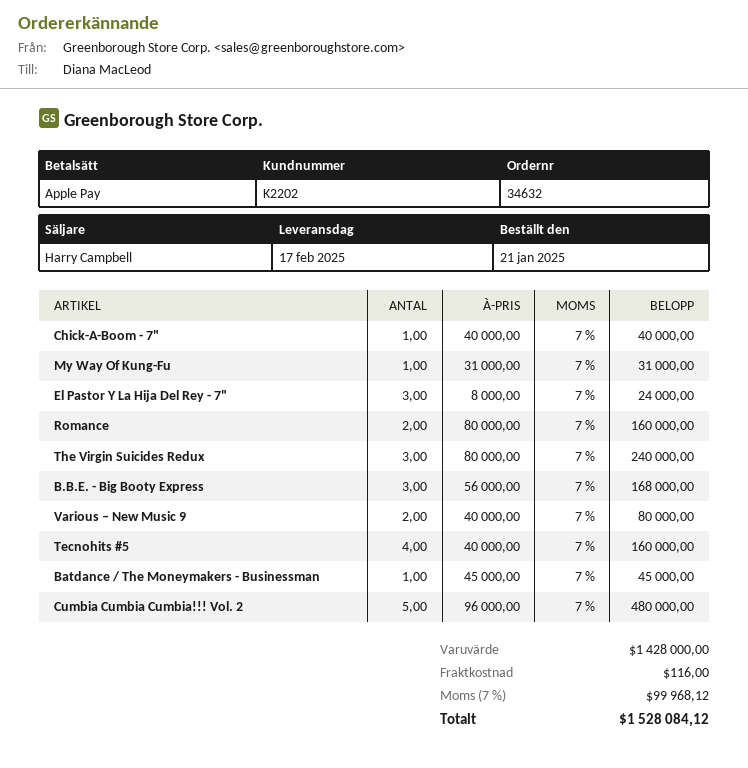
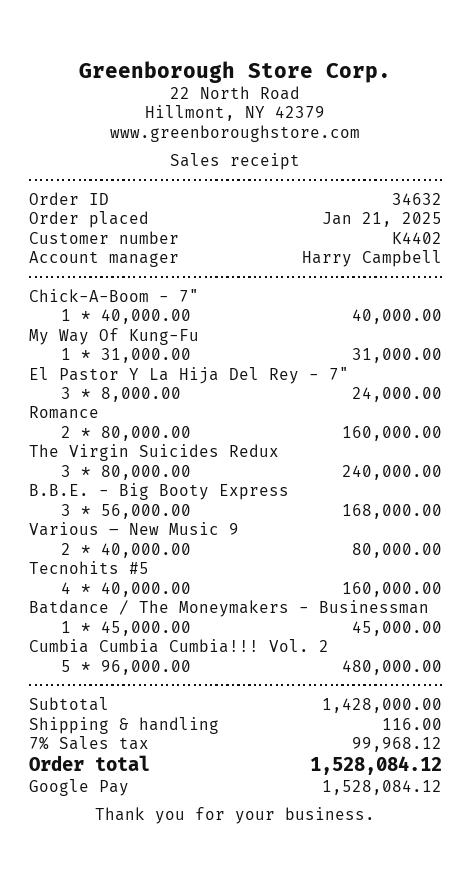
customer number: K2202 -> K4402
payment method: Apple Pay -> Google Pay

